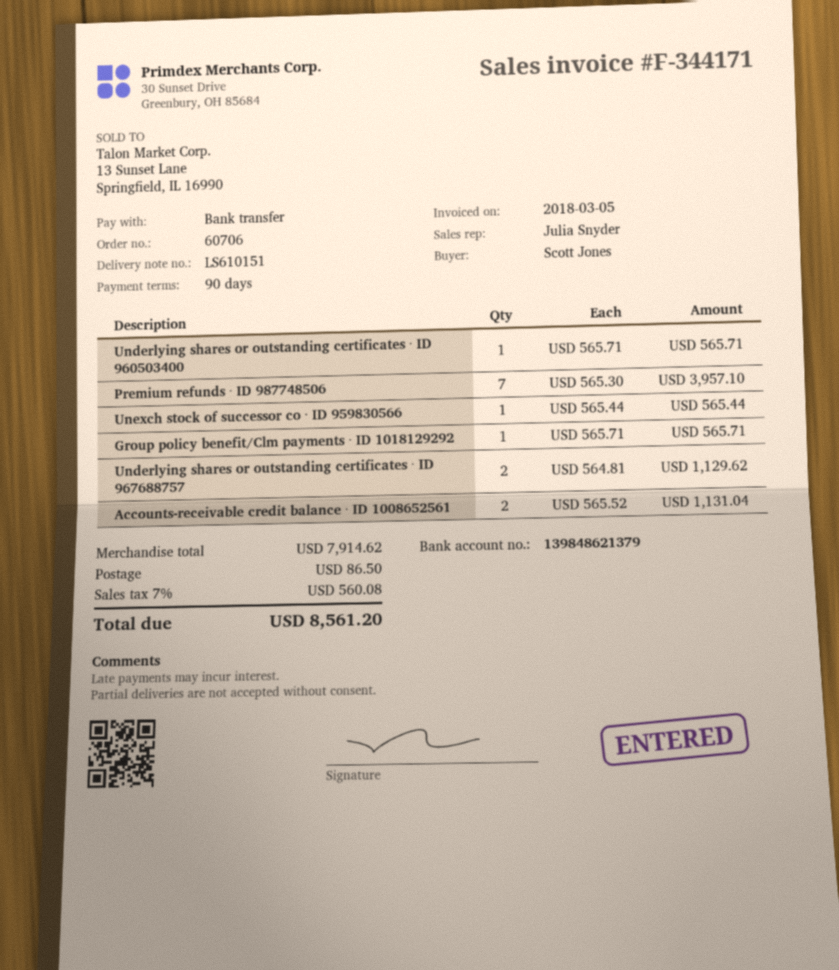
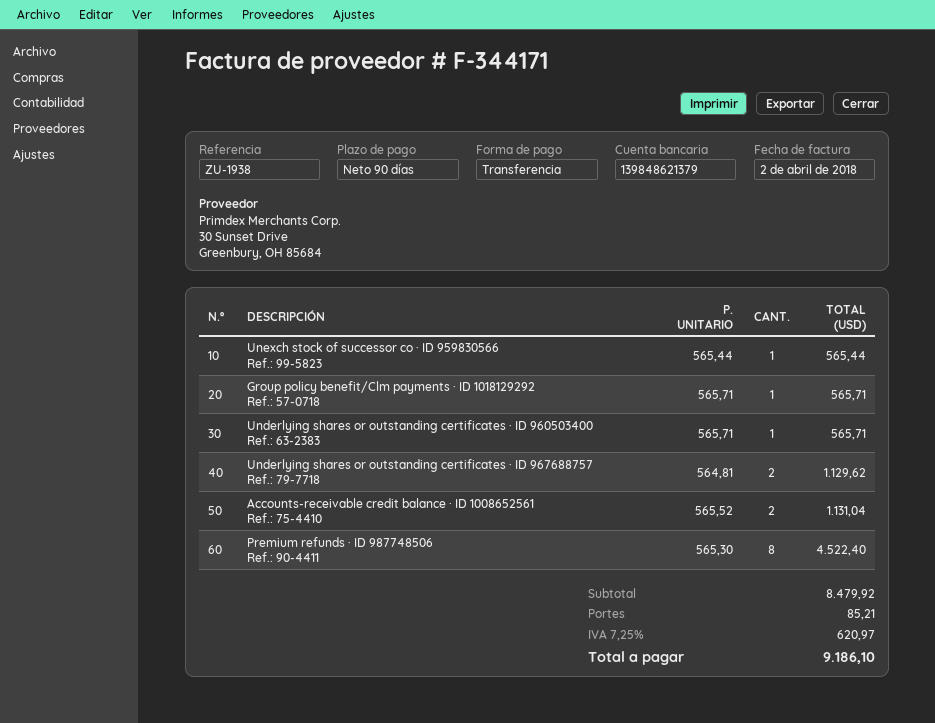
invoice date: 2018-03-05 -> 2018-04-02
Premium refunds · ID 987748506: 7 x 565.30 = 3957.10 -> 8 x 565.30 = 4522.40
subtotal: 7914.62 -> 8479.92
shipping: 86.50 -> 85.21
tax: 7% = 560.08 -> 7.25% = 620.97
total: 8561.20 -> 9186.10

